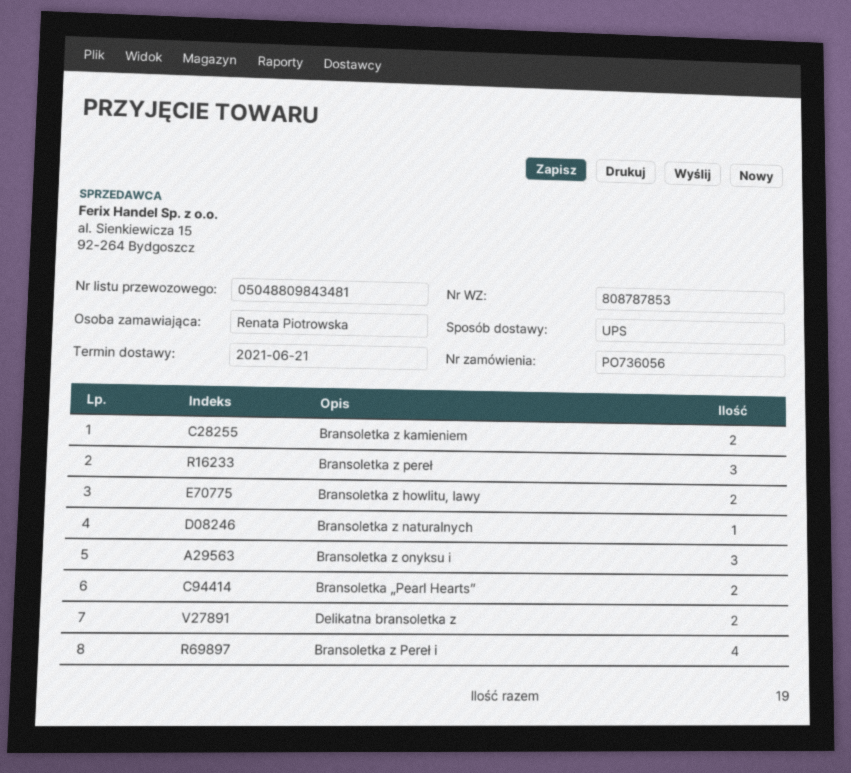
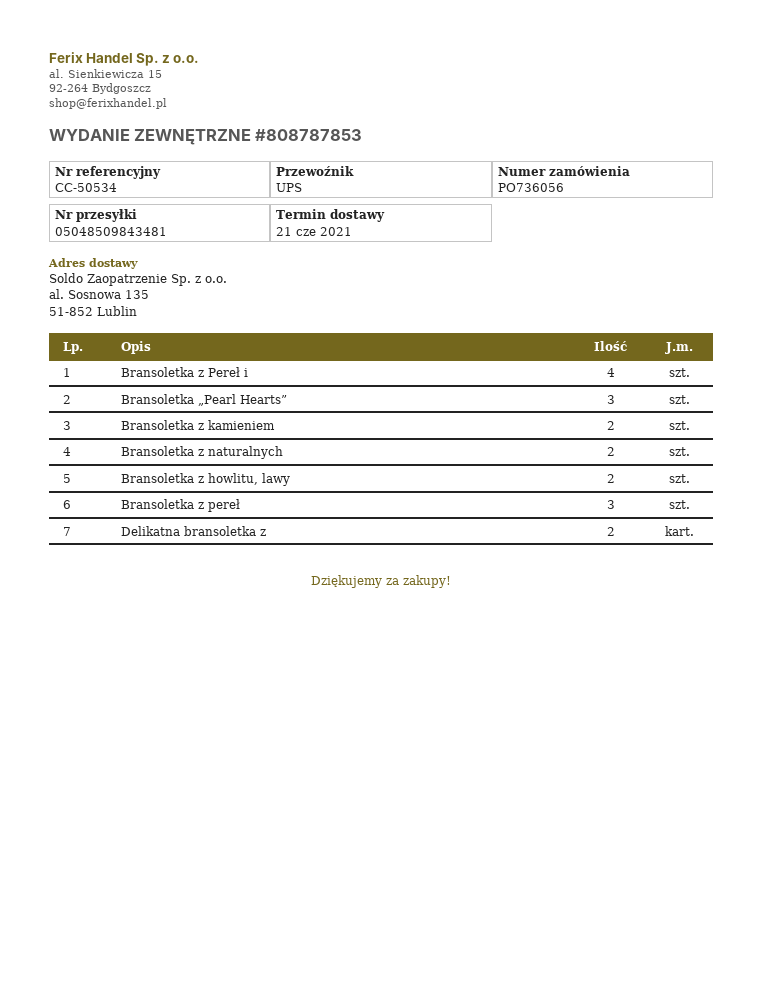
tracking number: 05048809843481 -> 05048509843481
Bransoletka z naturalnych: 1 -> 2
Bransoletka z onyksu i: 3 -> none
Bransoletka „Pearl Hearts”: 2 -> 3

